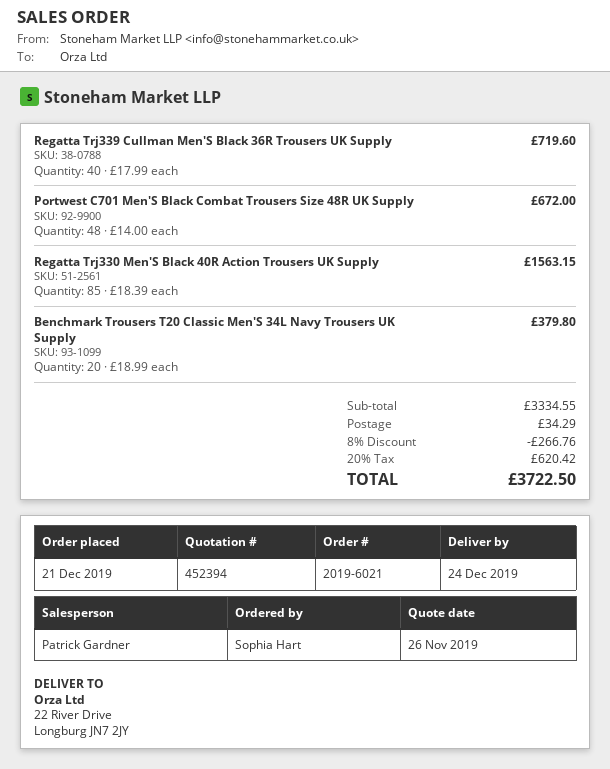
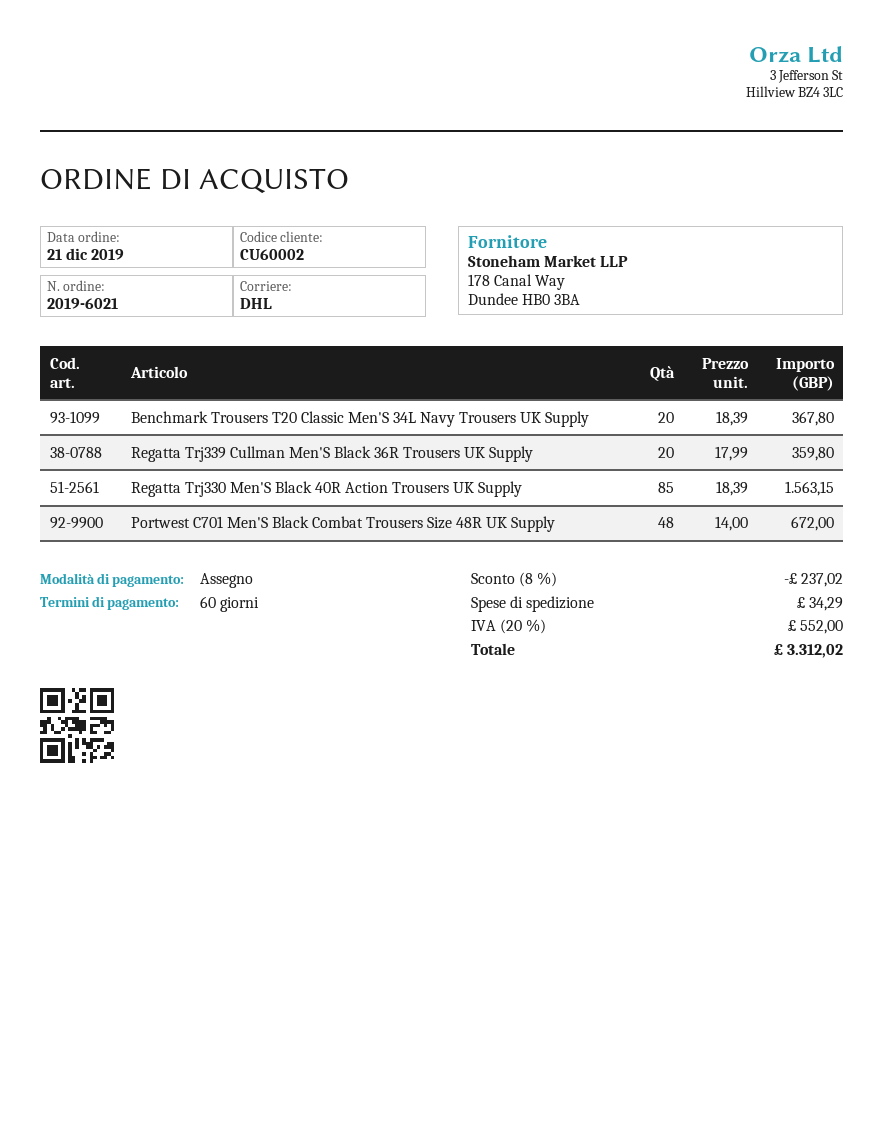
Regatta Trj339 Cullman Men'S Black 36R Trousers UK Supply: 40 x 17.99 = 719.60 -> 20 x 17.99 = 359.80
Benchmark Trousers T20 Classic Men'S 34L Navy Trousers UK Supply: 20 x 18.99 = 379.80 -> 20 x 18.39 = 367.80
discount: 8% = 266.76 -> 8% = 237.02
tax: 20% = 620.42 -> 20% = 552.00
total: 3722.50 -> 3312.02

